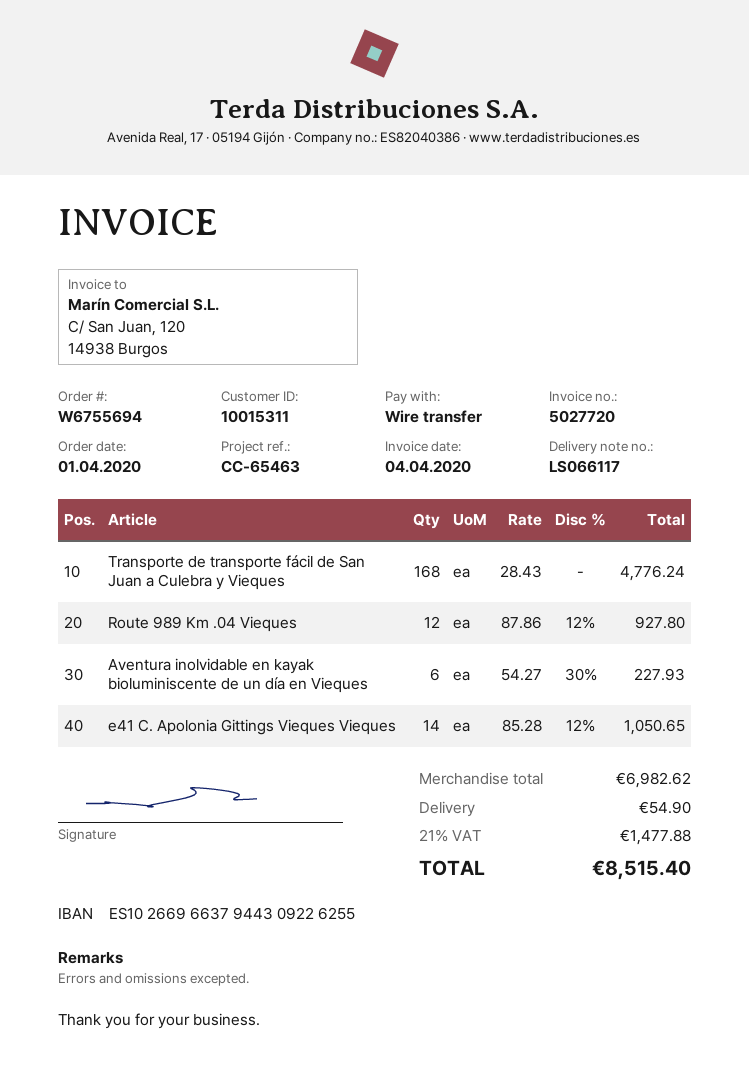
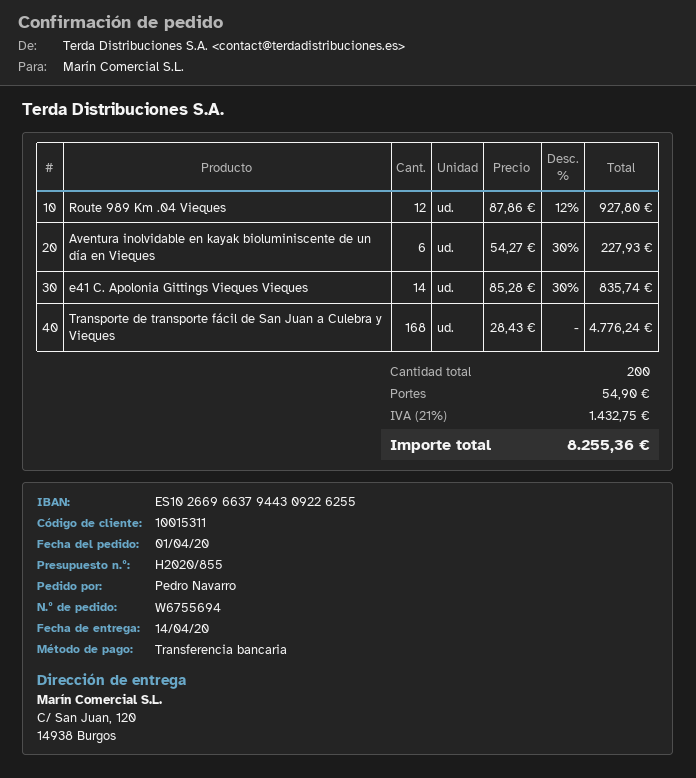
e41 C. Apolonia Gittings Vieques Vieques: 14 x 85.28 - 12% = 1050.65 -> 14 x 85.28 - 30% = 835.74
tax: 21% = 1477.88 -> 21% = 1432.75
total: 8515.40 -> 8255.36

